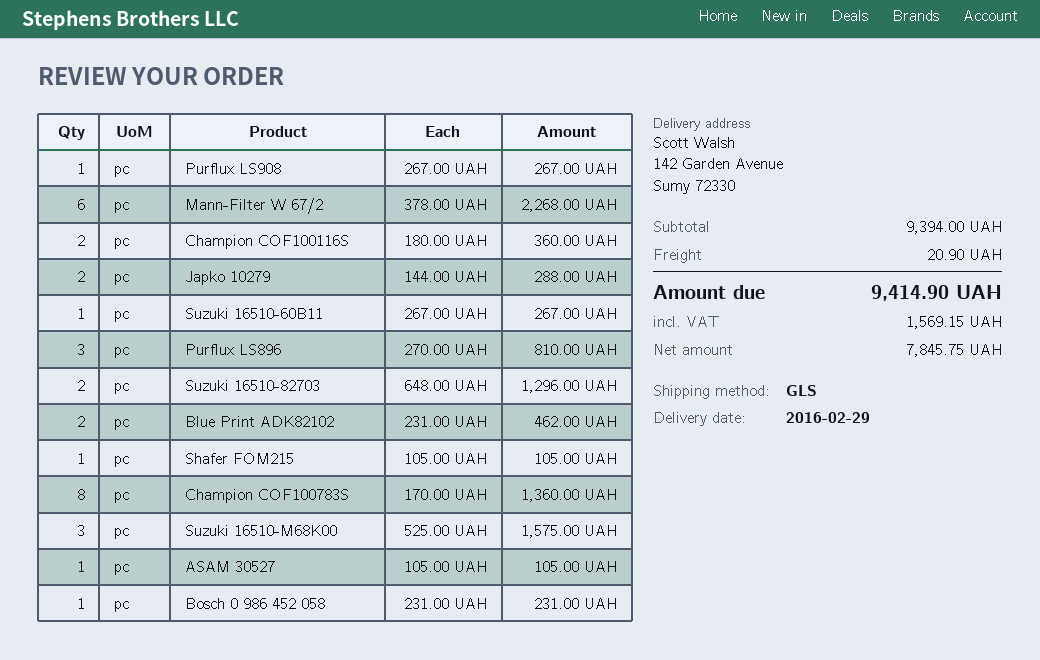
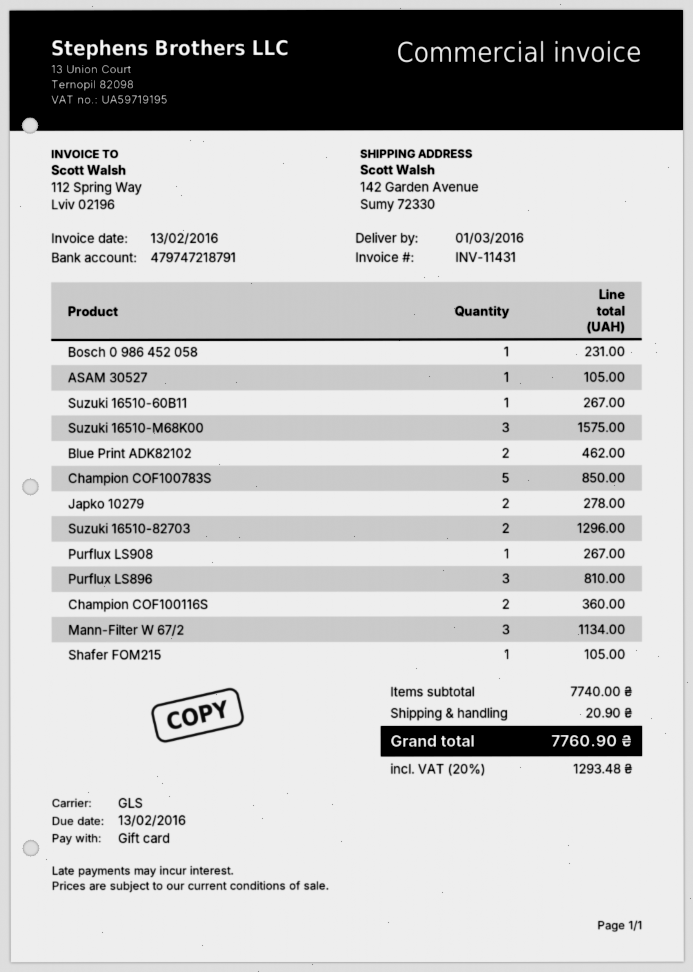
delivery date: 2016-02-29 -> 2016-03-01
Mann-Filter W 67/2: 6 for 2268.00 -> 3 for 1134.00
Japko 10279: 2 for 288.00 -> 2 for 278.00
Champion COF100783S: 8 for 1360.00 -> 5 for 850.00
subtotal: 9394.00 -> 7740.00
tax: 1569.15 -> 1293.48
total: 9414.90 -> 7760.90

